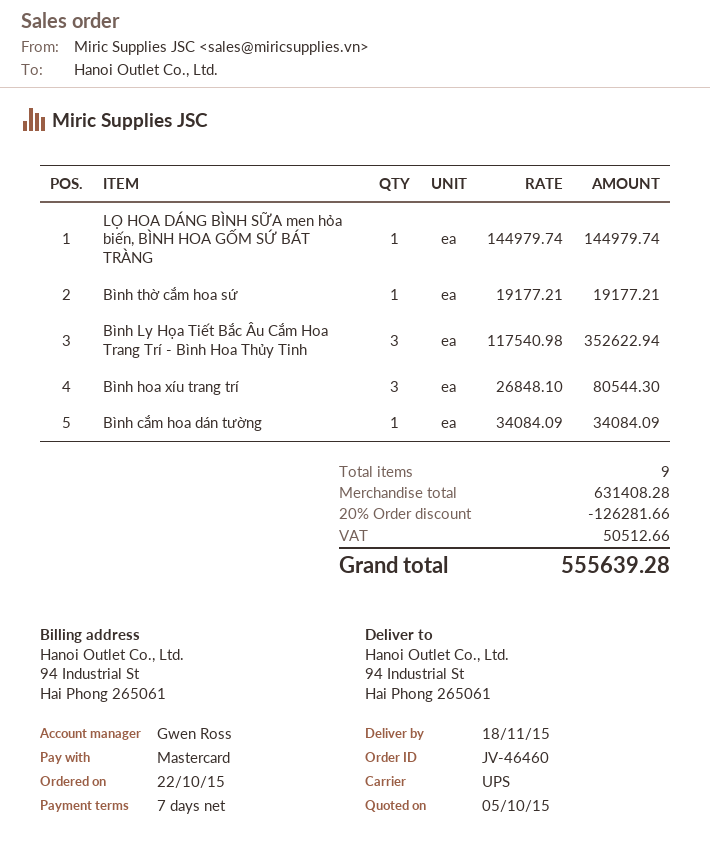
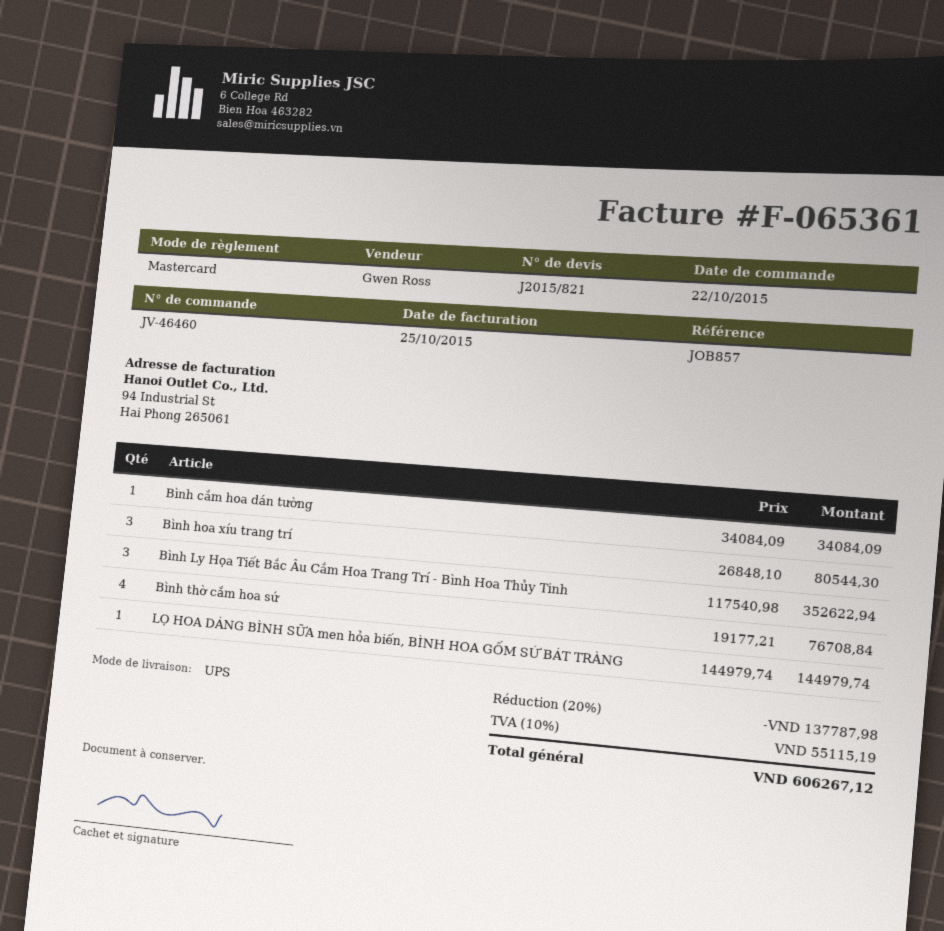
Bình thờ cắm hoa sứ: 1 x 19177.21 = 19177.21 -> 4 x 19177.21 = 76708.84
discount: 20% = 126281.66 -> 20% = 137787.98
tax: 50512.66 -> 55115.19
total: 555639.28 -> 606267.12

